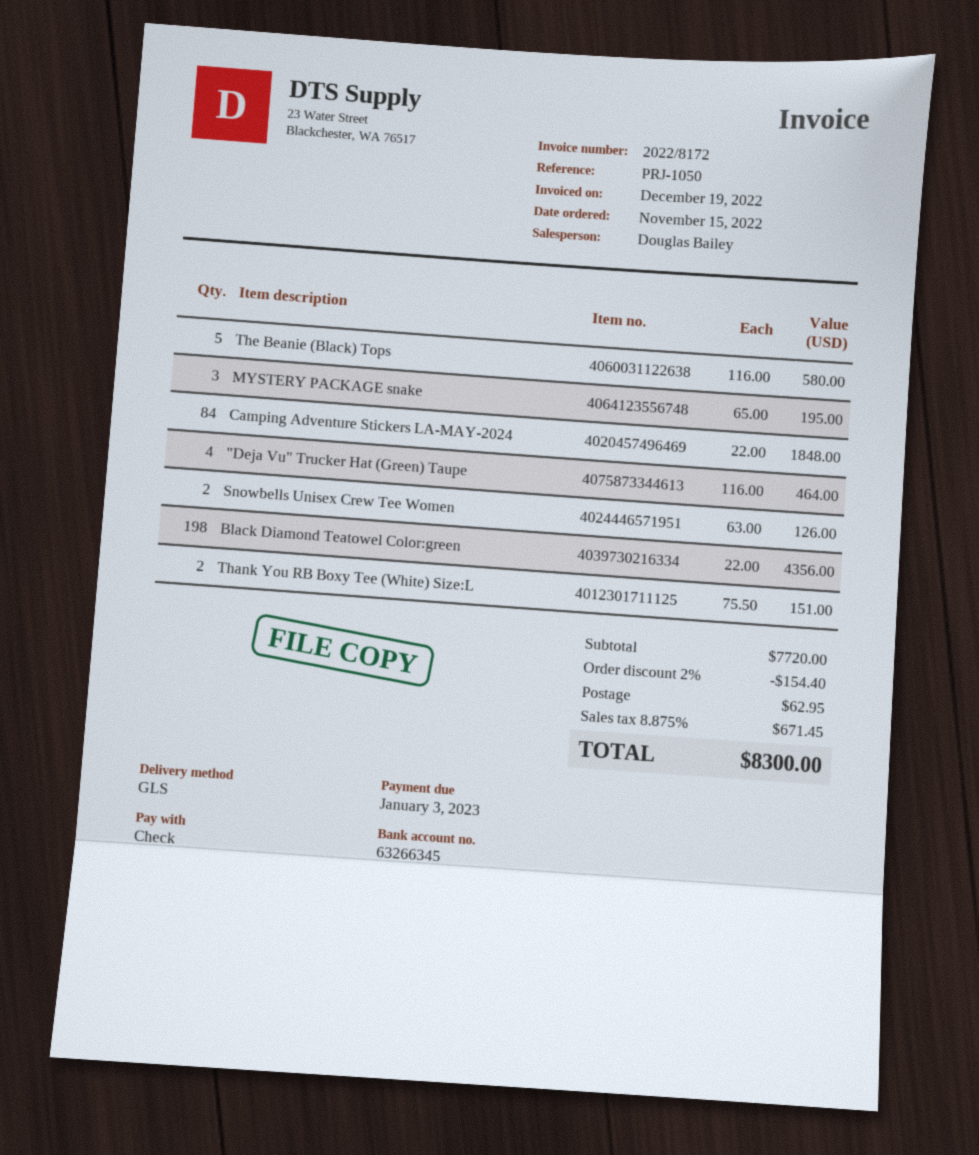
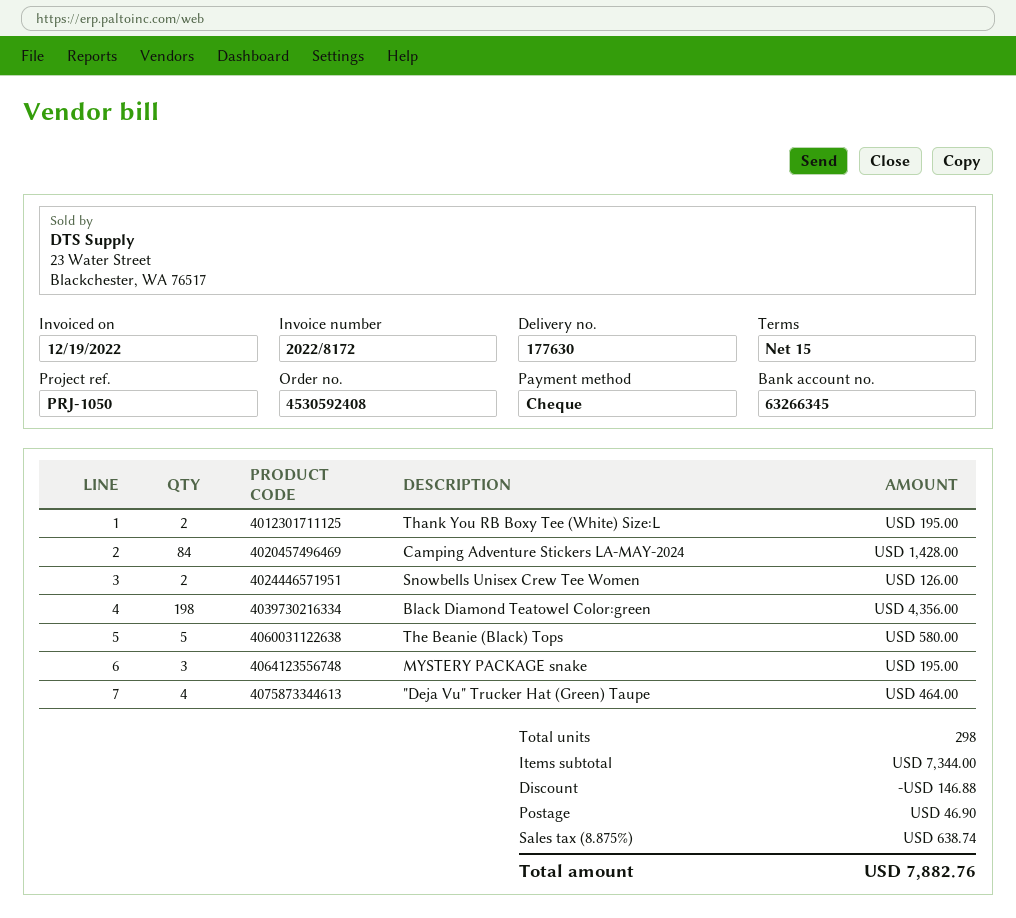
Camping Adventure Stickers LA-MAY-2024: 84 for 1848.00 -> 84 for 1428.00
Thank You RB Boxy Tee (White) Size:L: 2 for 151.00 -> 2 for 195.00
subtotal: 7720.00 -> 7344.00
discount: 154.40 -> 146.88
shipping: 62.95 -> 46.90
tax: 8.875% = 671.45 -> 8.875% = 638.74
total: 8300.00 -> 7882.76

